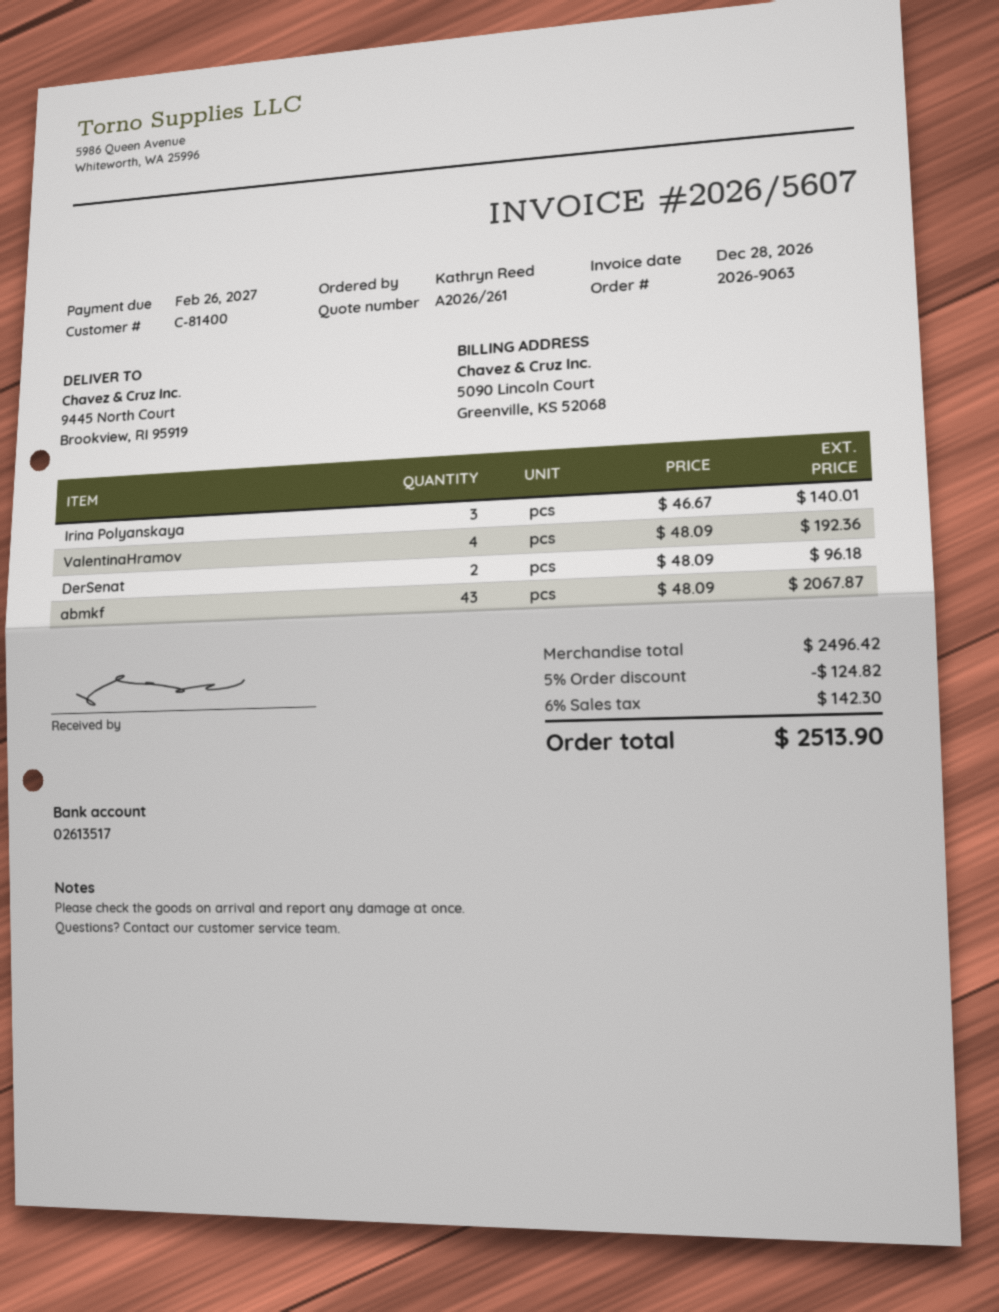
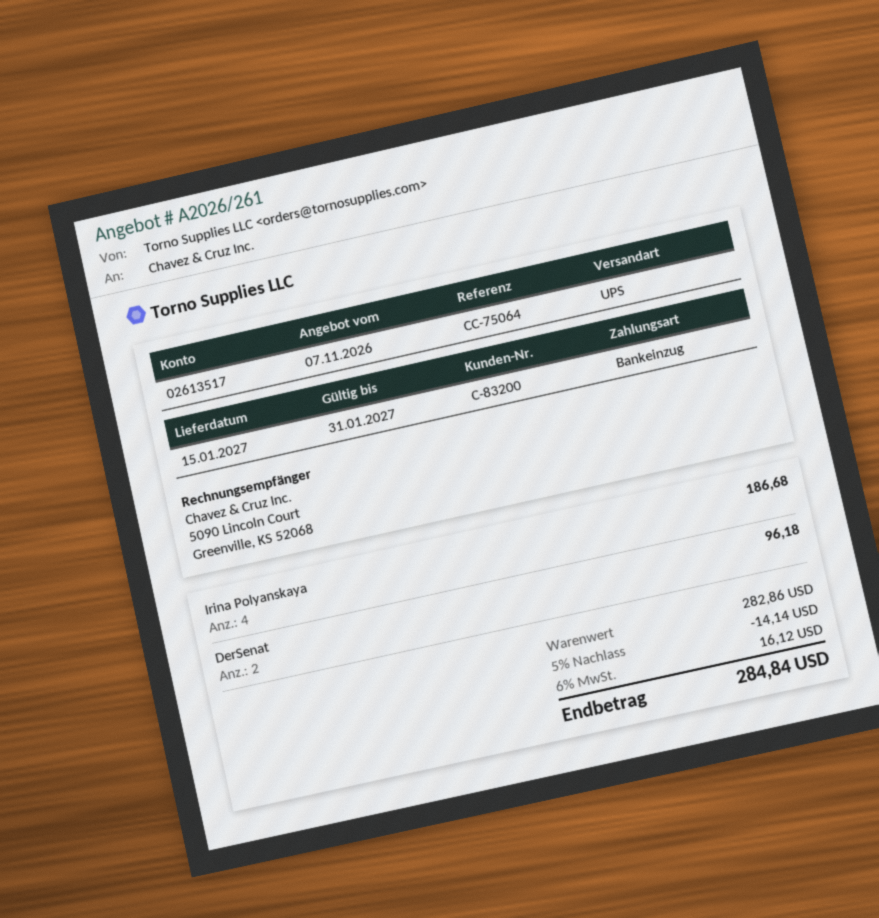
customer number: C-81400 -> C-83200
Irina Polyanskaya: 3 for 140.01 -> 4 for 186.68
ValentinaHramov: 4 for 192.36 -> none
abmkf: 43 for 2067.87 -> none
subtotal: 2496.42 -> 282.86
discount: 5% = 124.82 -> 5% = 14.14
tax: 6% = 142.30 -> 6% = 16.12
total: 2513.90 -> 284.84

